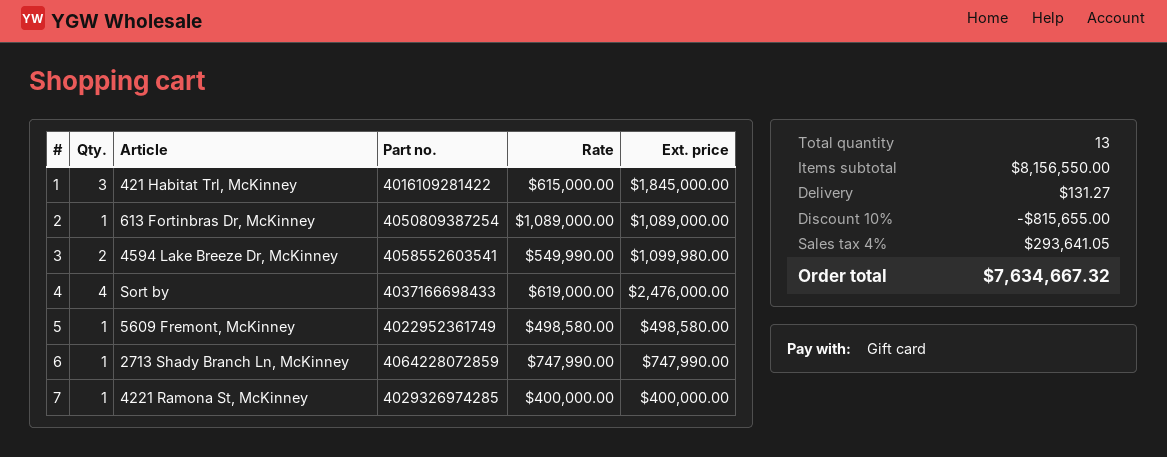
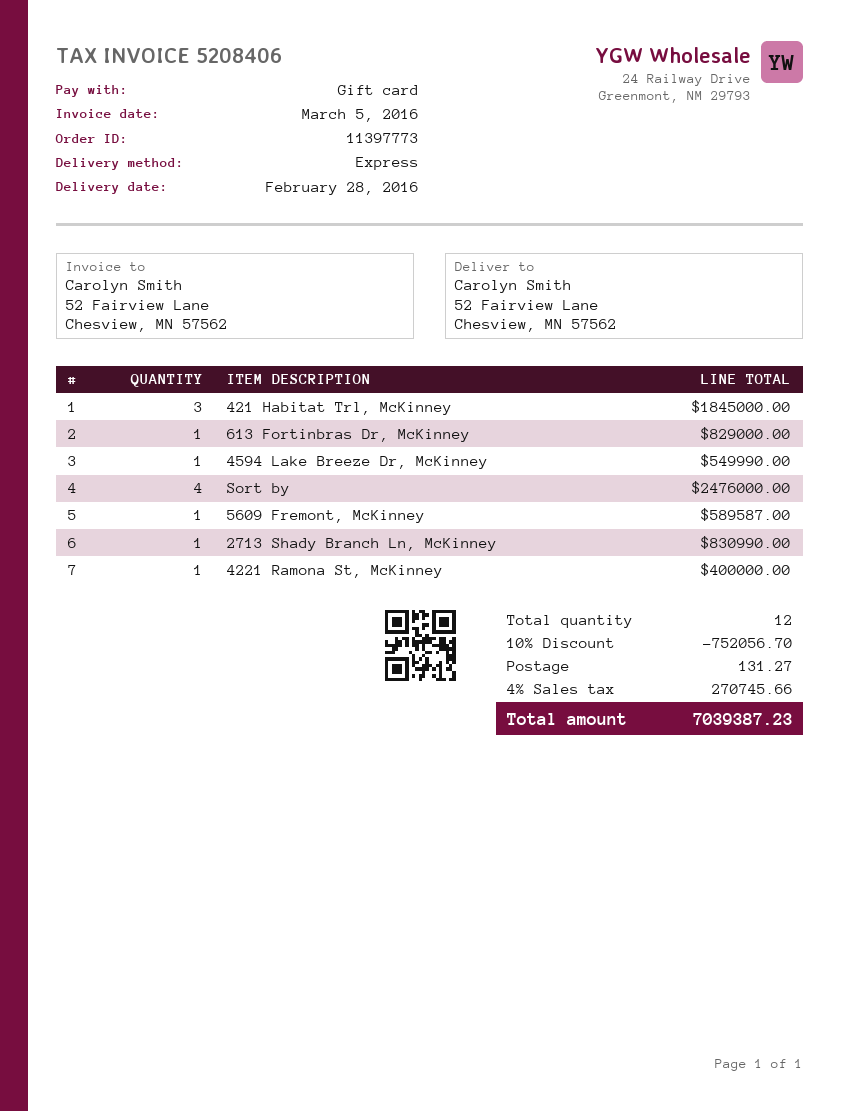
613 Fortinbras Dr, McKinney: 1 for 1089000.00 -> 1 for 829000.00
4594 Lake Breeze Dr, McKinney: 2 for 1099980.00 -> 1 for 549990.00
5609 Fremont, McKinney: 1 for 498580.00 -> 1 for 589587.00
2713 Shady Branch Ln, McKinney: 1 for 747990.00 -> 1 for 830990.00
total quantity: 13 -> 12
discount: 10% = 815655.00 -> 10% = 752056.70
tax: 4% = 293641.05 -> 4% = 270745.66
total: 7634667.32 -> 7039387.23

